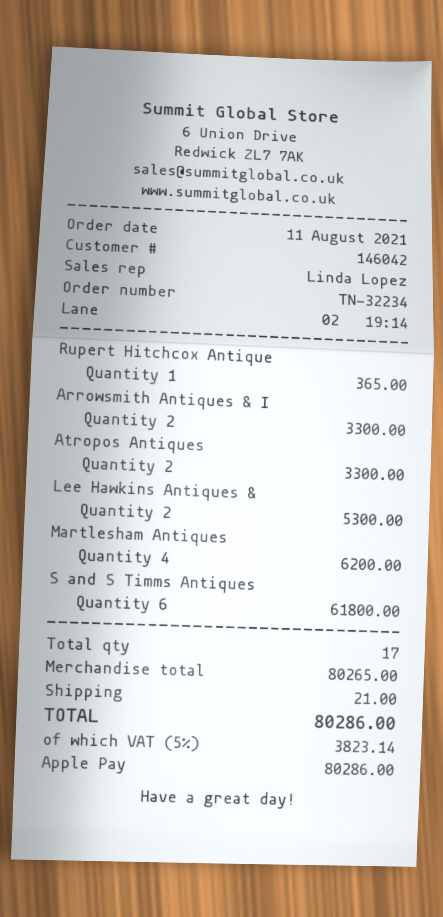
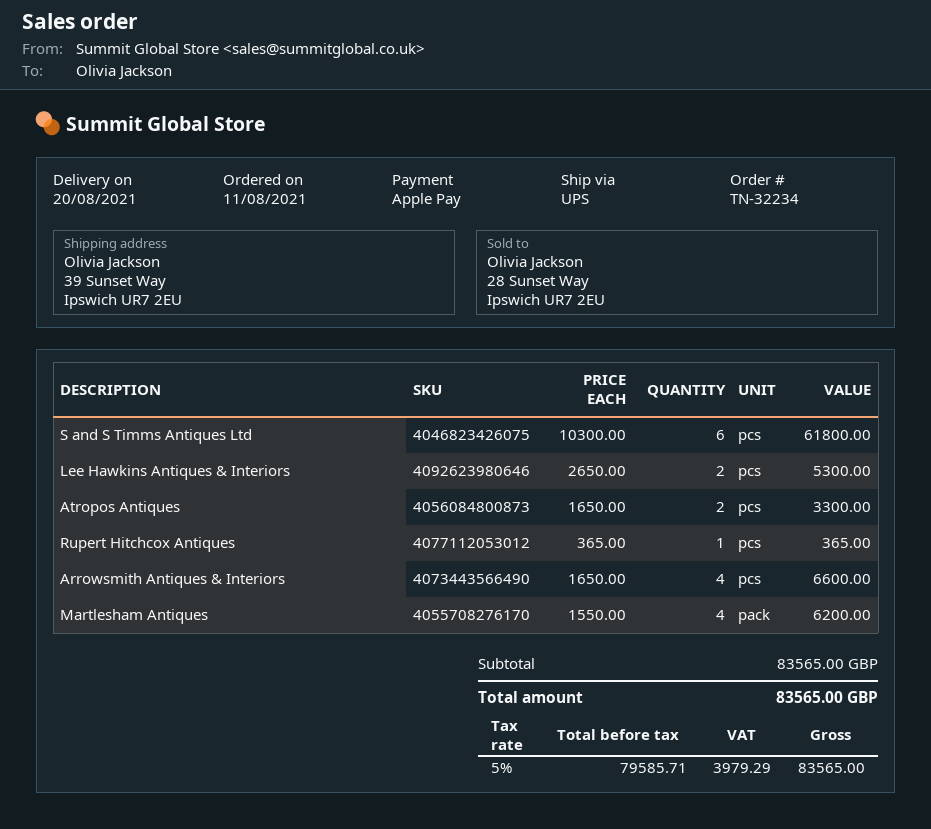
Arrowsmith Antiques & I: 2 for 3300.00 -> 4 for 6600.00
subtotal: 80265.00 -> 83565.00
shipping: 21.00 -> none
tax: 5% = 3823.14 -> 5% = 3979.29
total: 80286.00 -> 83565.00

